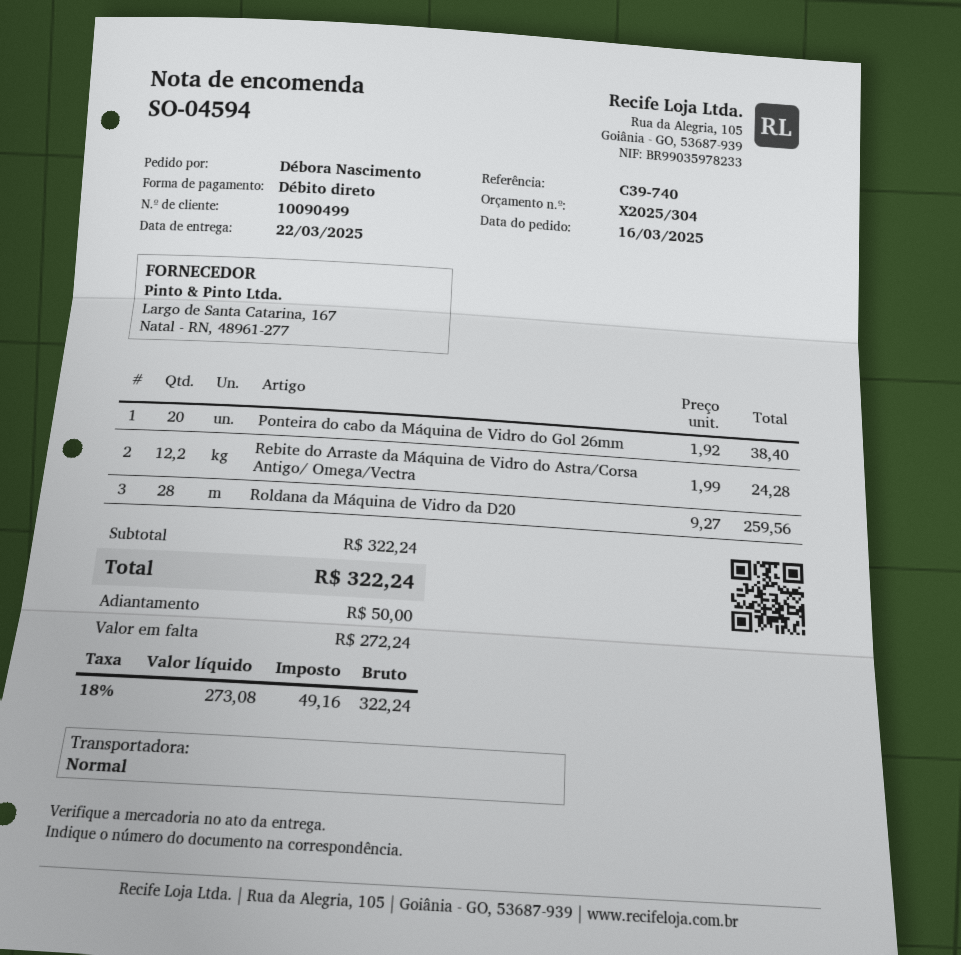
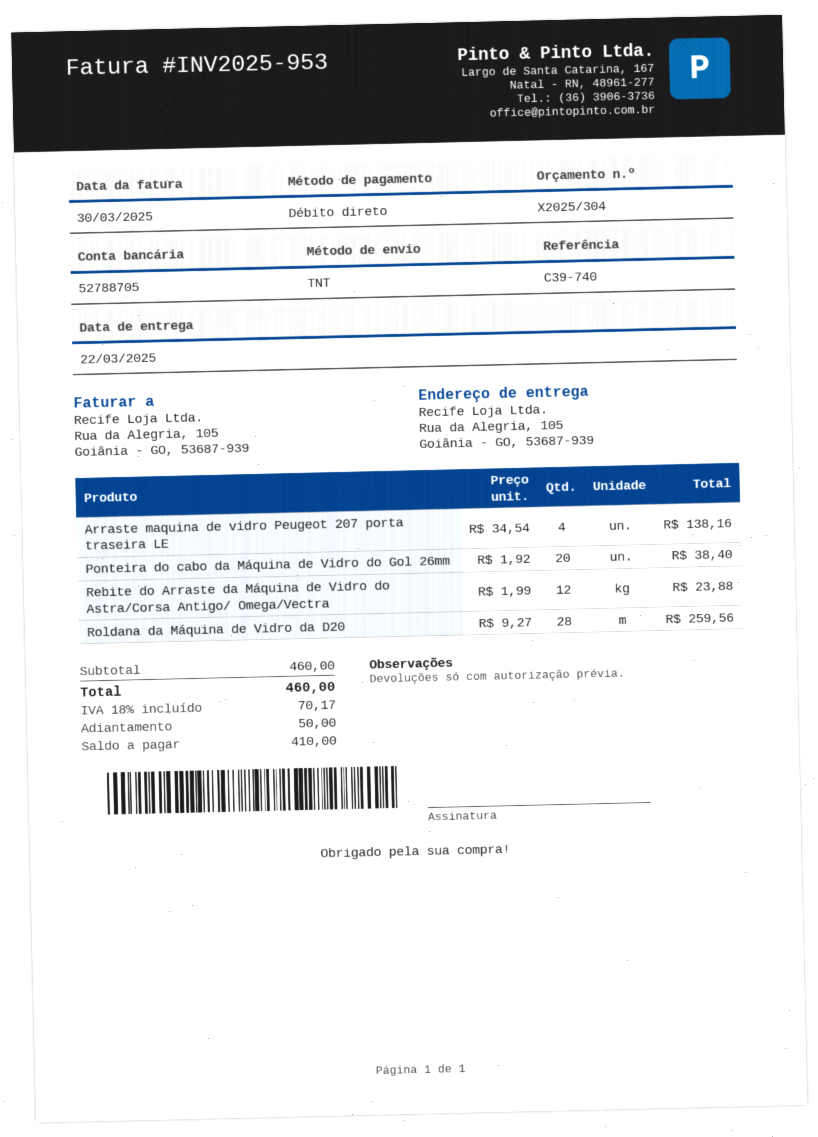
shipping method: standard -> TNT
Rebite do Arraste da Máquina de Vidro do Astra/Corsa Antigo/ Omega/Vectra: 12.2 x 1.99 = 24.28 -> 12 x 1.99 = 23.88
Arraste maquina de vidro Peugeot 207 porta traseira LE: none -> 4 x 34.54 = 138.16
subtotal: 322.24 -> 460.00
tax: 18% = 49.16 -> 18% = 70.17
total: 322.24 -> 460.00
balance: 272.24 -> 410.00

